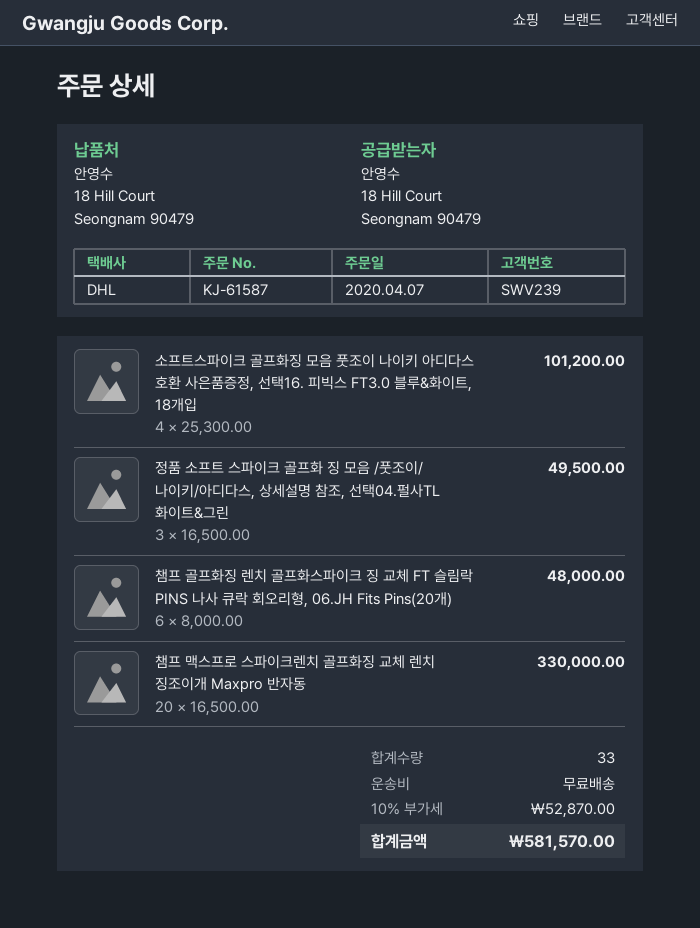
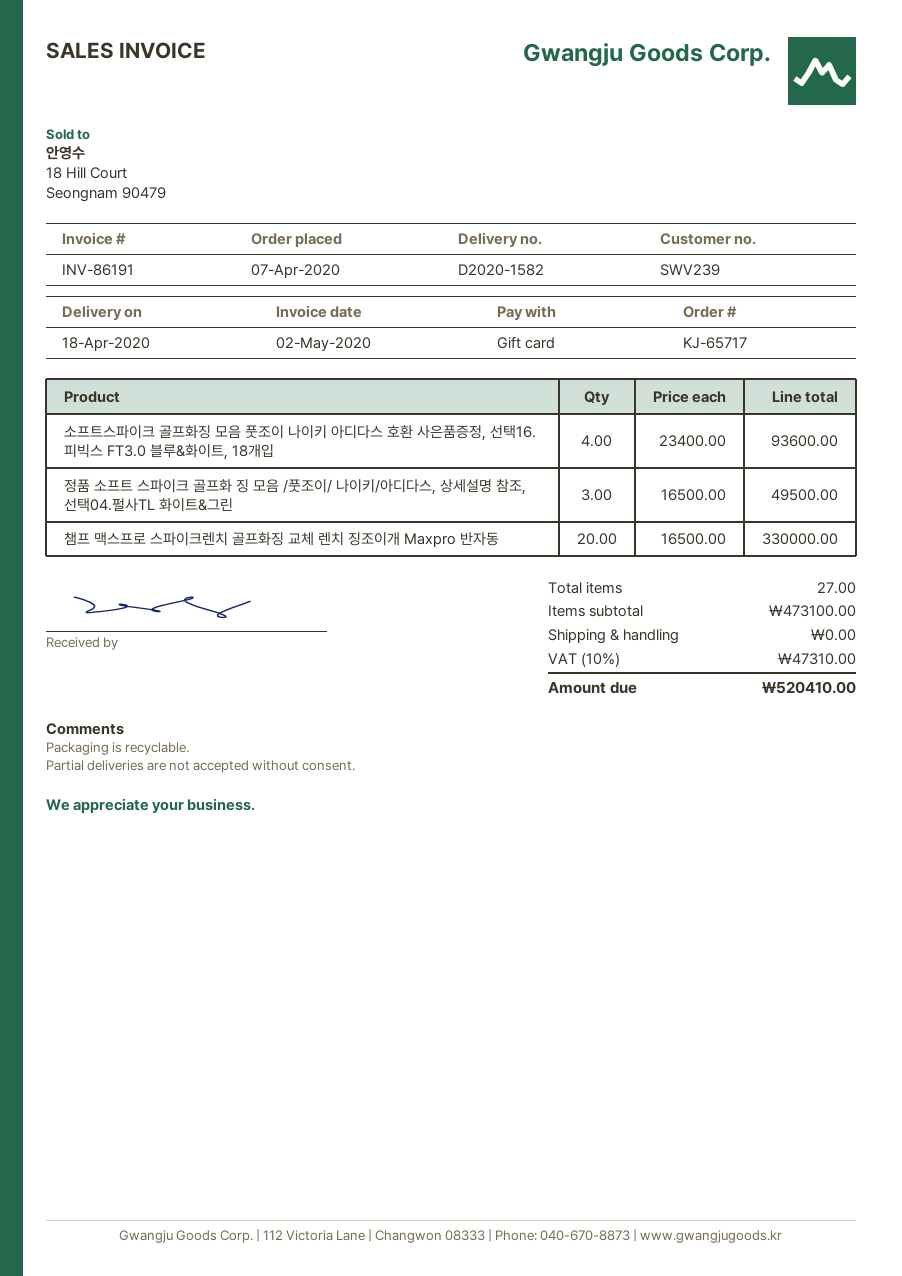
order number: KJ-61587 -> KJ-65717
소프트스파이크 골프화징 모음 풋조이 나이키 아디다스 호환 사은품증정, 선택16. 피빅스 FT3.0 블루&화이트, 18개입: 4 x 25300.00 = 101200.00 -> 4 x 23400.00 = 93600.00
챔프 골프화징 렌치 골프화스파이크 징 교체 FT 슬림락 PINS 나사 큐락 회오리형, 06.JH Fits Pins(20개): 6 x 8000.00 = 48000.00 -> none
total quantity: 33 -> 27
tax: 10% = 52870.00 -> 10% = 47310.00
total: 581570.00 -> 520410.00

